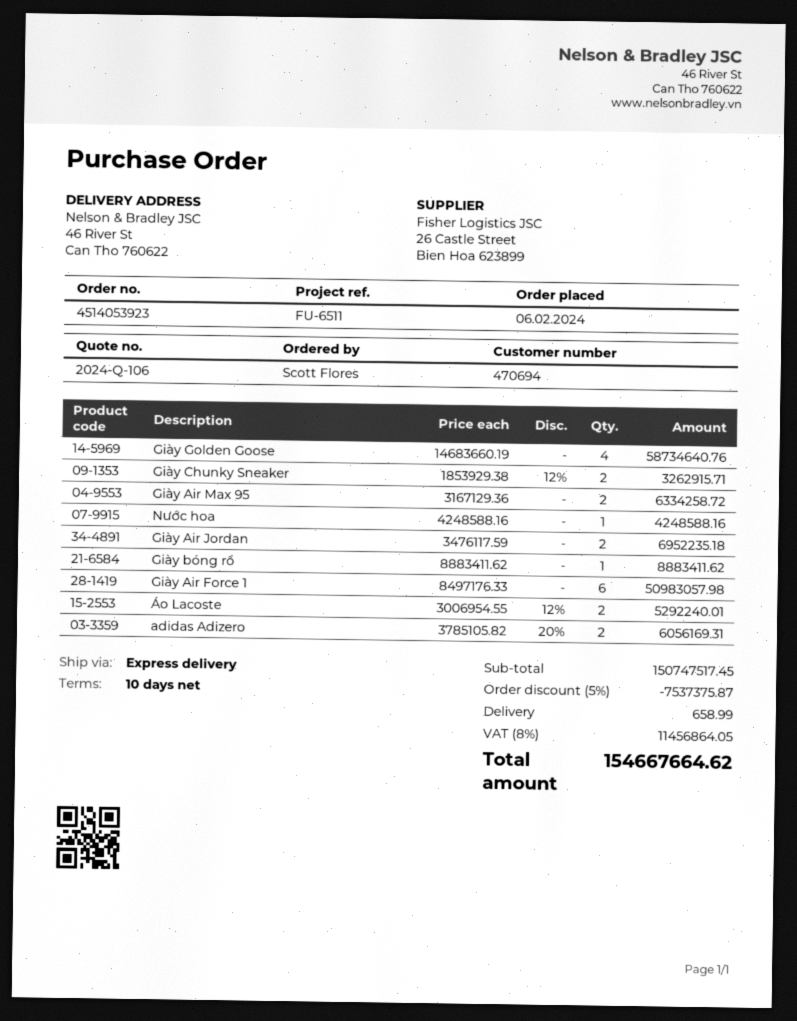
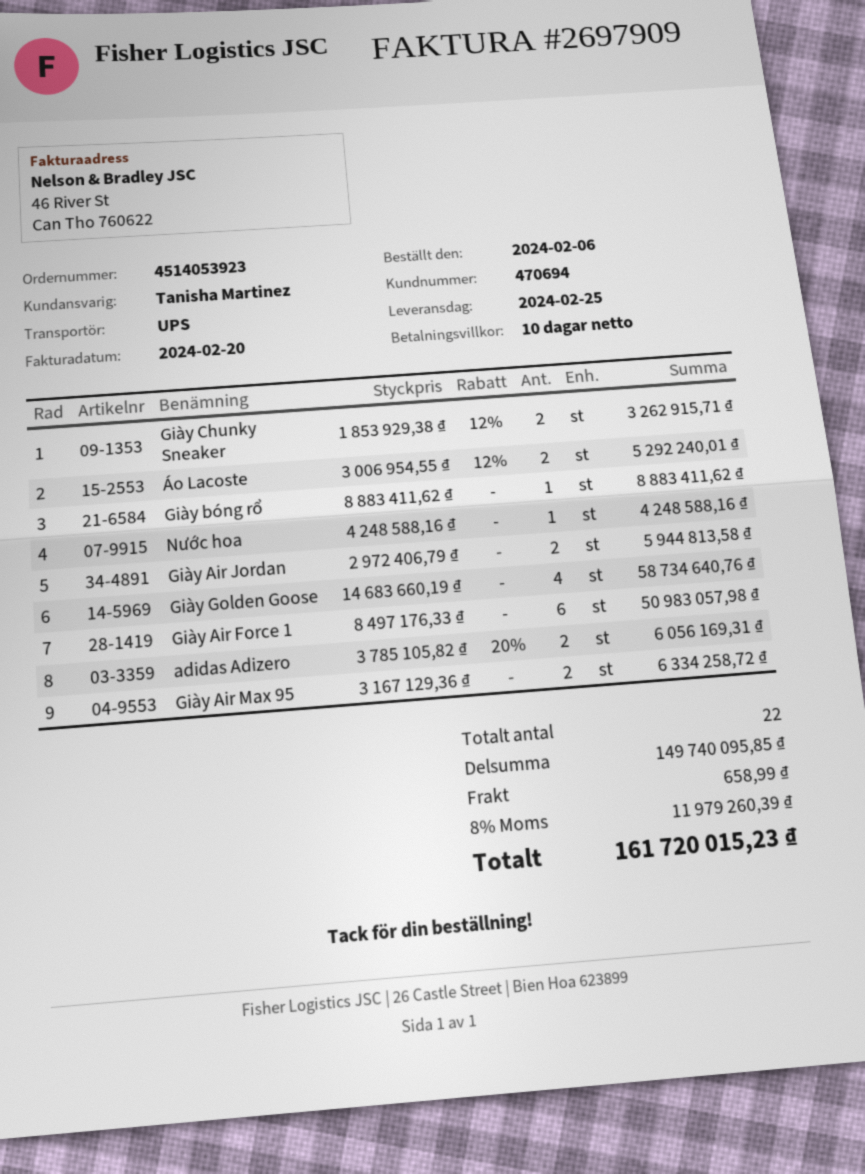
shipping method: express -> UPS
Giày Air Jordan: 2 x 3476117.59 = 6952235.18 -> 2 x 2972406.79 = 5944813.58
subtotal: 150747517.45 -> 149740095.85
discount: 5% = 7537375.87 -> none
tax: 8% = 11456864.05 -> 8% = 11979260.39
total: 154667664.62 -> 161720015.23

